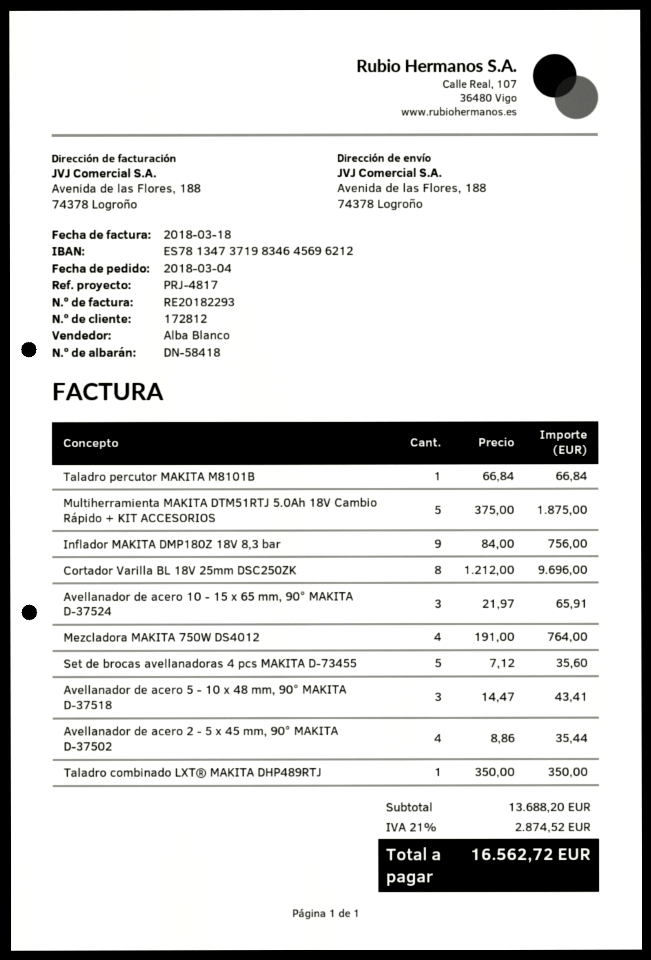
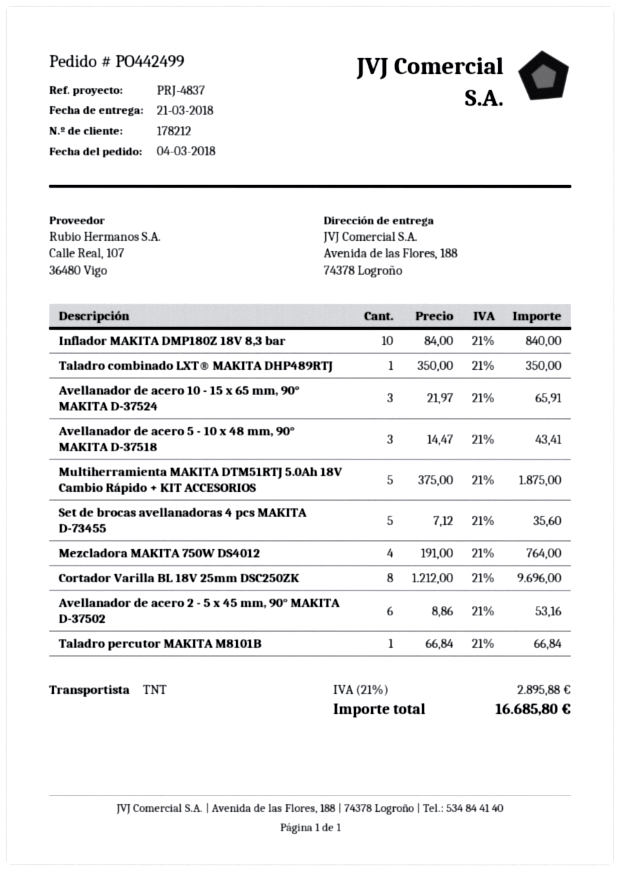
customer number: 172812 -> 178212
reference: PRJ-4817 -> PRJ-4837
Inflador MAKITA DMP180Z 18V 8,3 bar: 9 x 84.00 = 756.00 -> 10 x 84.00 = 840.00
Avellanador de acero 2 - 5 x 45 mm, 90° MAKITA D-37502: 4 x 8.86 = 35.44 -> 6 x 8.86 = 53.16
tax: 21% = 2874.52 -> 21% = 2895.88
total: 16562.72 -> 16685.80

